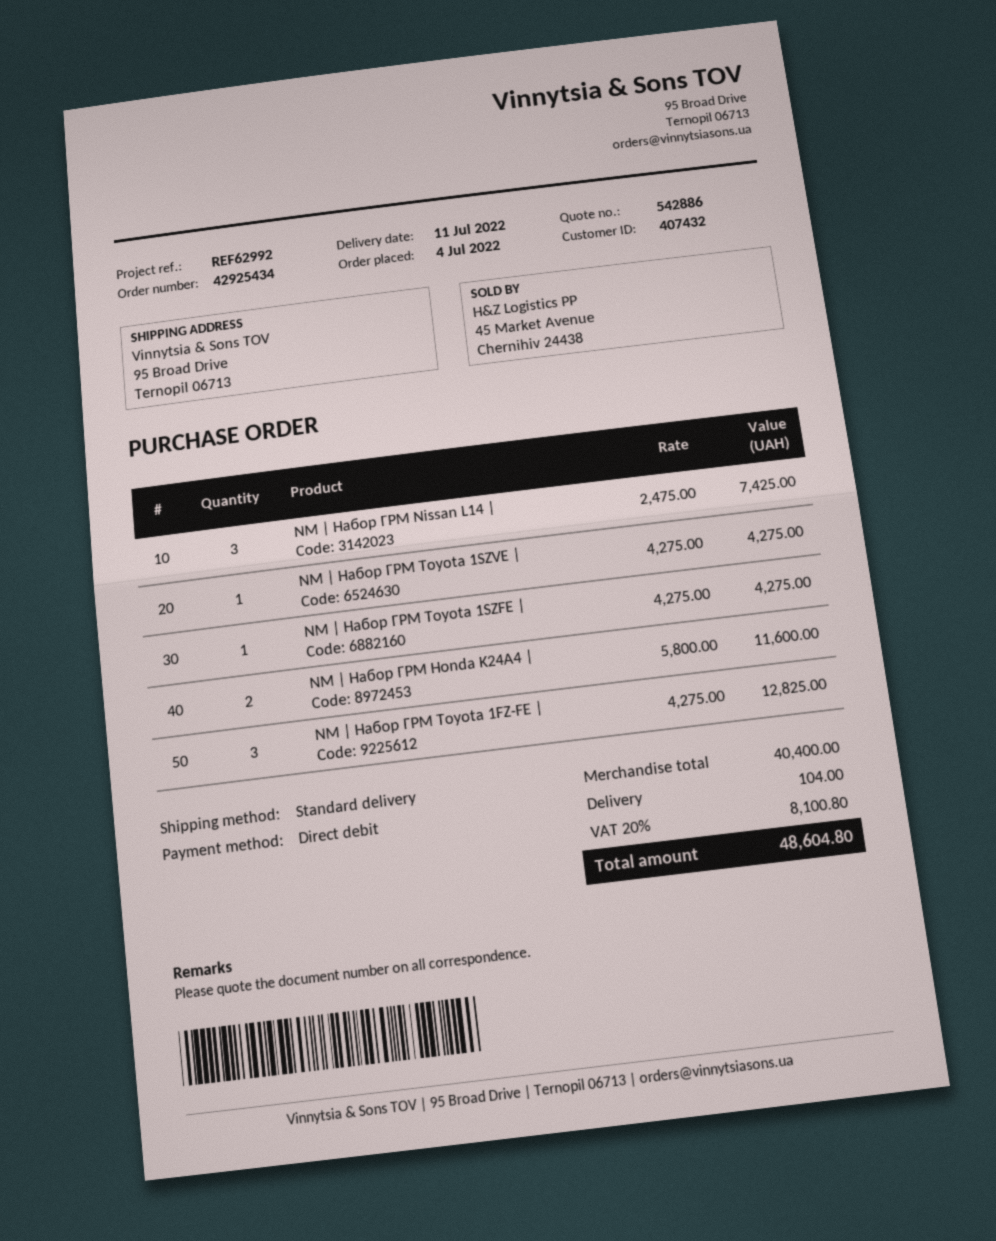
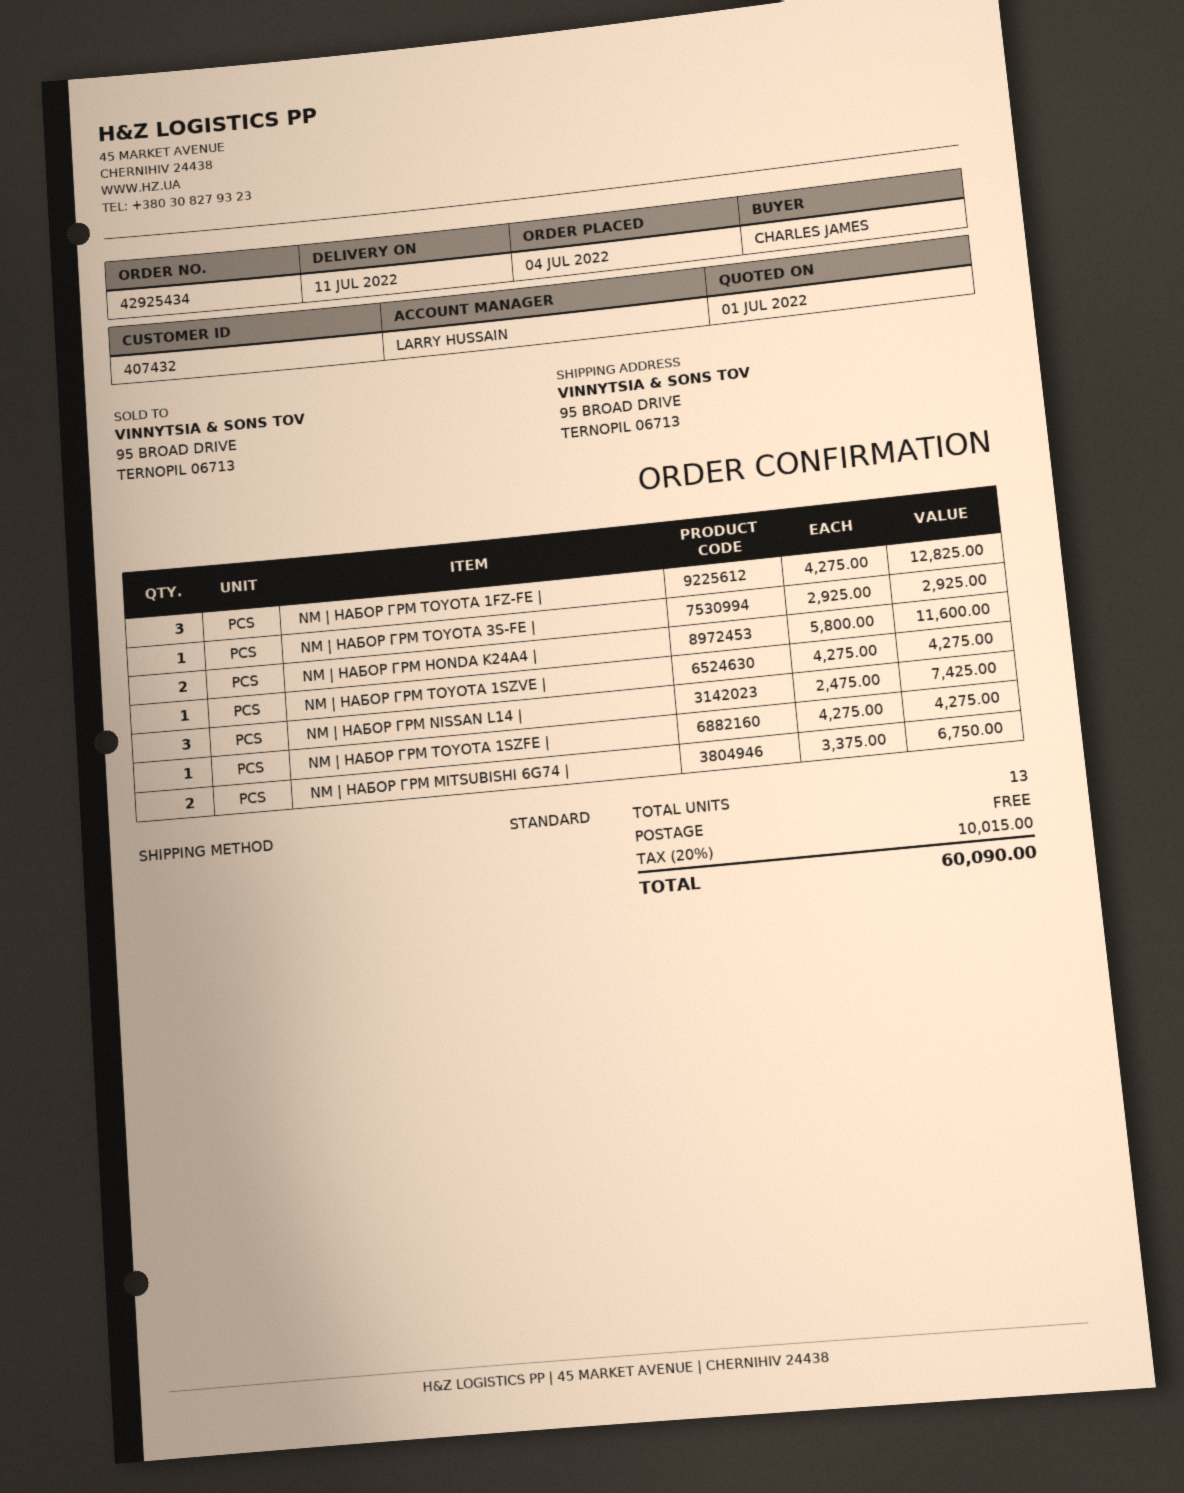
NM | НАБОР ГРМ TOYOTA 3S-FE |: none -> 1 x 2925.00 = 2925.00
NM | НАБОР ГРМ MITSUBISHI 6G74 |: none -> 2 x 3375.00 = 6750.00
shipping: 104.00 -> 0.00
tax: 20% = 8100.80 -> 20% = 10015.00
total: 48604.80 -> 60090.00

